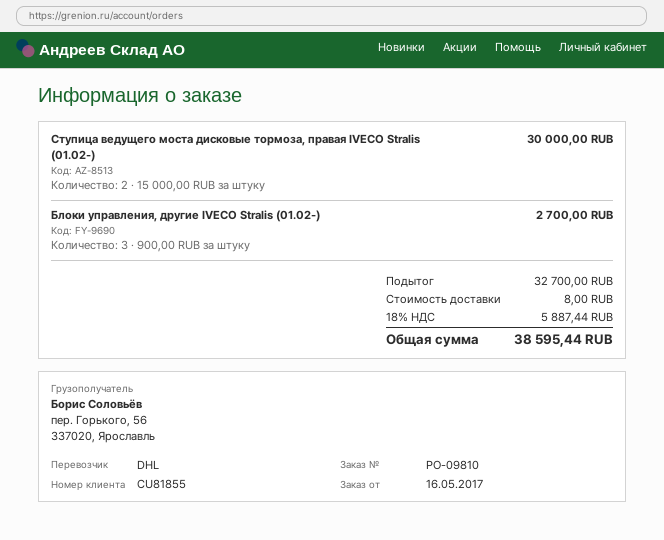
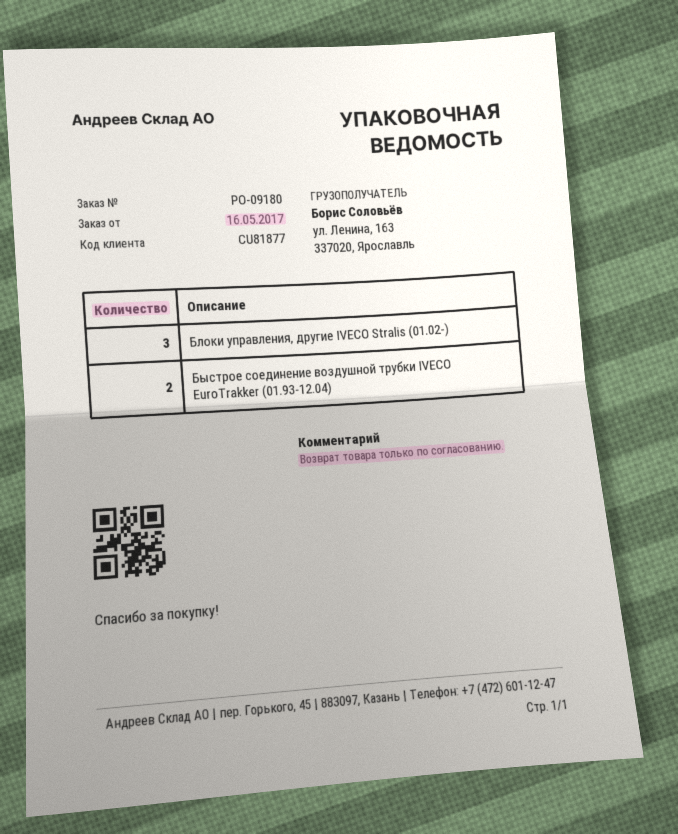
order number: PO-09810 -> PO-09180
customer number: CU81855 -> CU81877
ship to: пер. Горького, 56, 337020, Ярославль -> ул. Ленина, 163, 337020, Ярославль
Ступица ведущего моста дисковые тормоза, правая IVECO Stralis (01.02-): 2 -> none
Быстрое соединение воздушной трубки IVECO EuroTrakker (01.93-12.04): none -> 2

